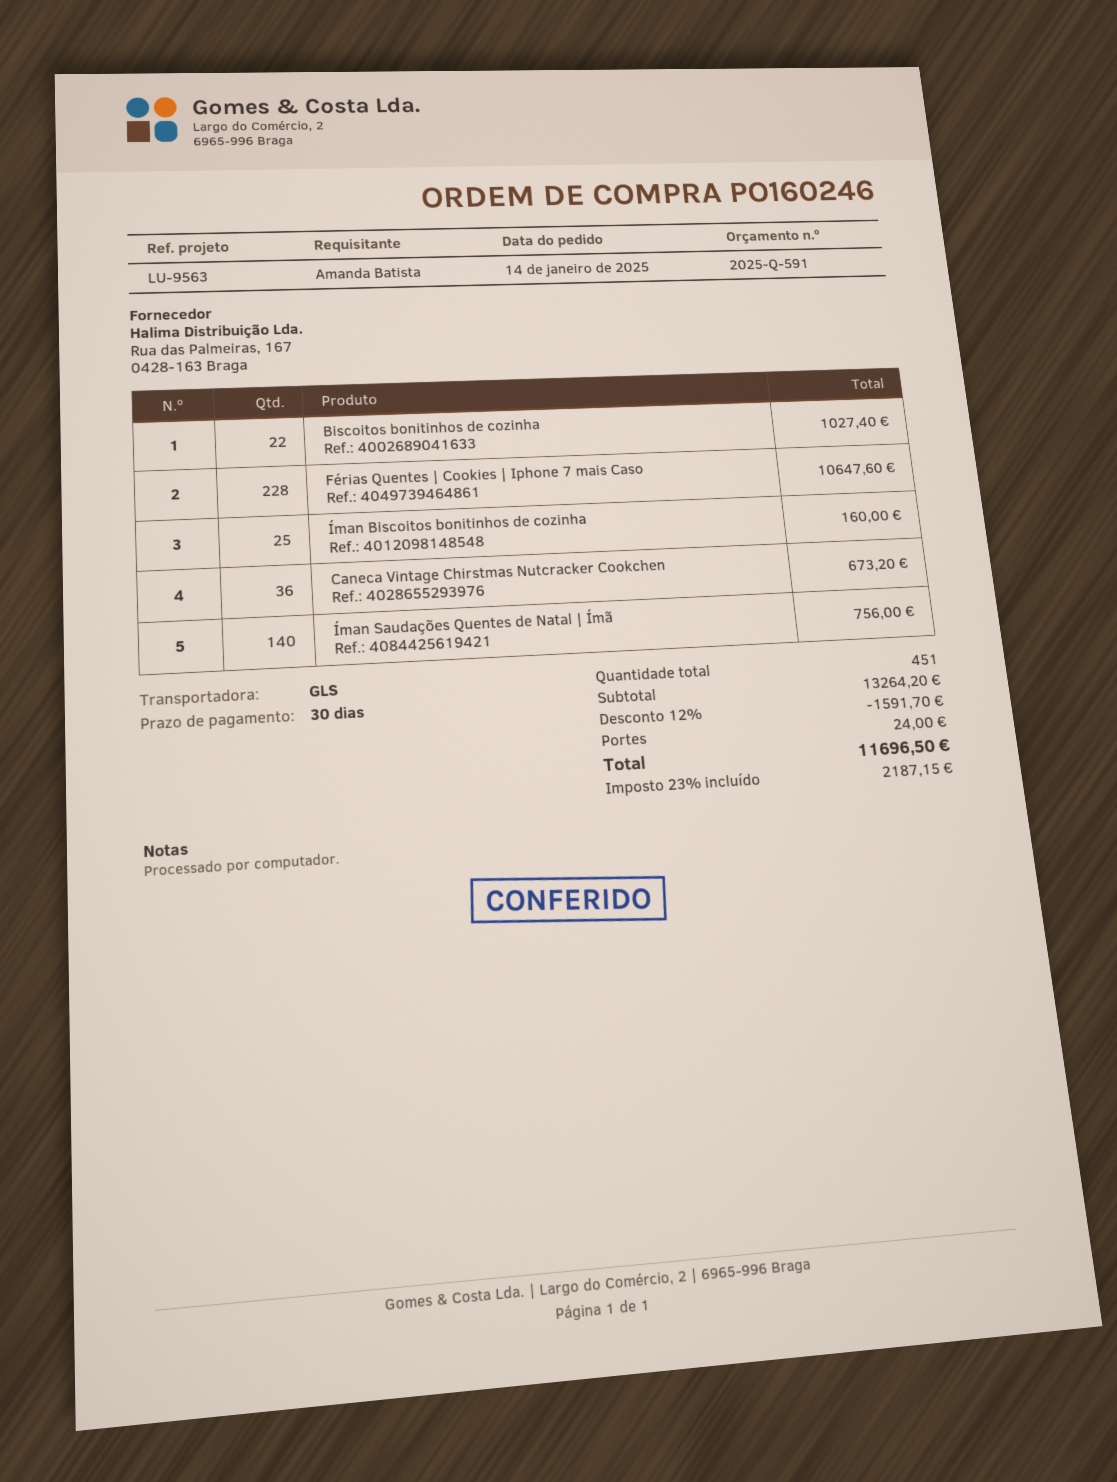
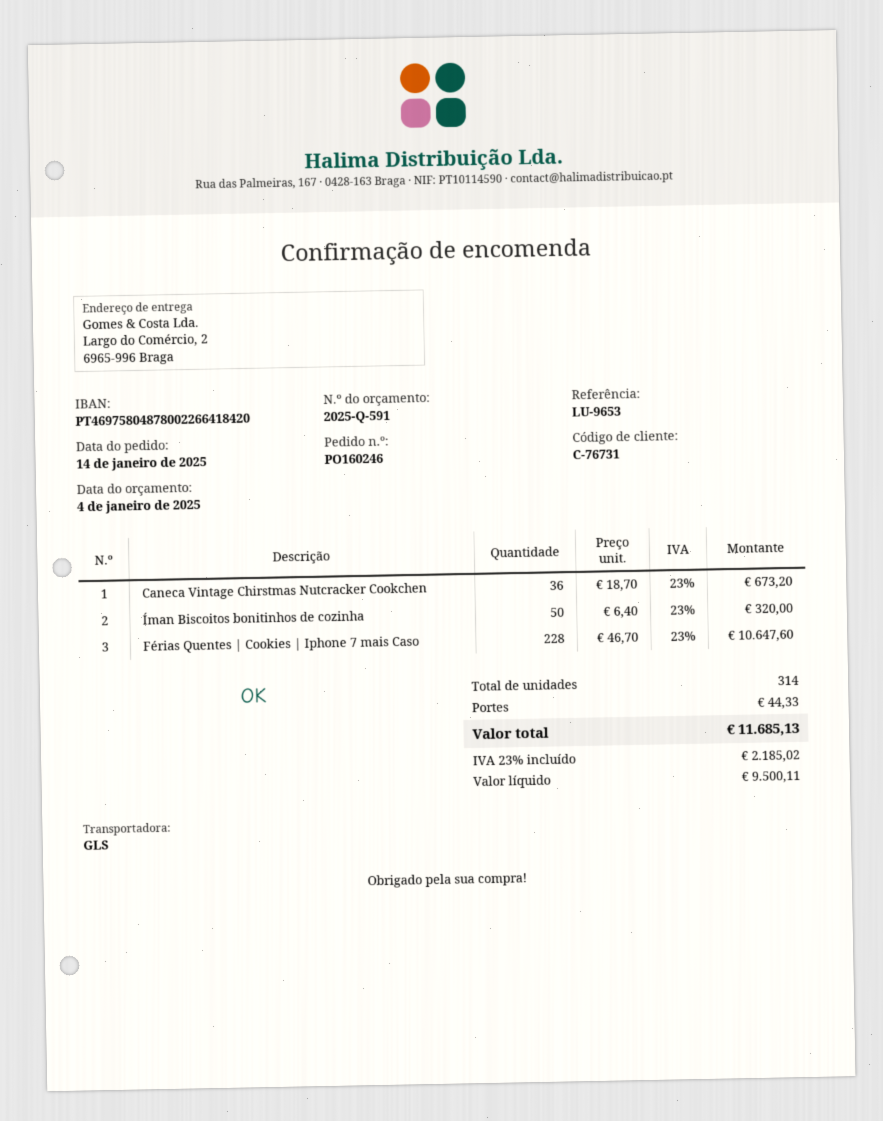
reference: LU-9563 -> LU-9653
Biscoitos bonitinhos de cozinha: 22 for 1027.40 -> none
Íman Biscoitos bonitinhos de cozinha: 25 for 160.00 -> 50 for 320.00
Íman Saudações Quentes de Natal | Ímã: 140 for 756.00 -> none
total quantity: 451 -> 314
discount: 12% = 1591.70 -> none
shipping: 24.00 -> 44.33
tax: 23% = 2187.15 -> 23% = 2185.02
total: 11696.50 -> 11685.13

